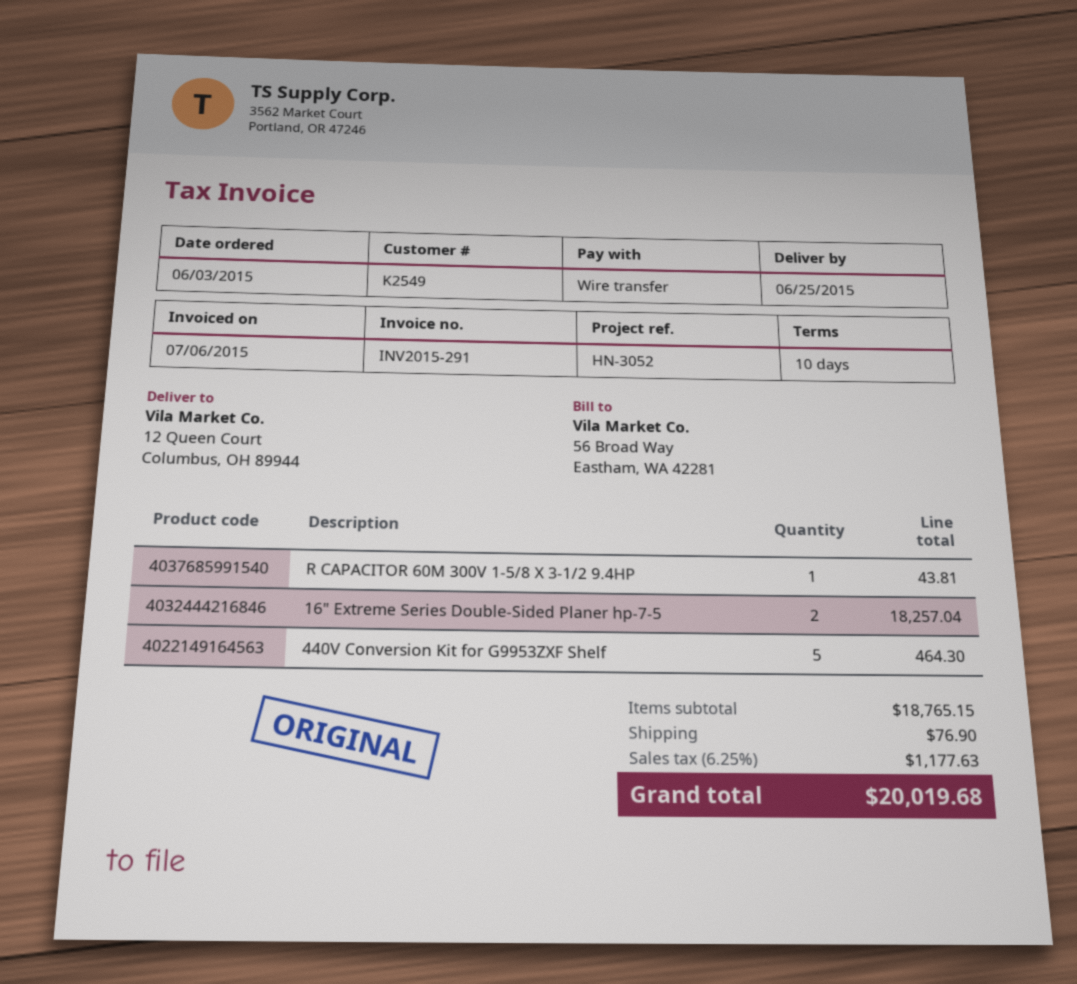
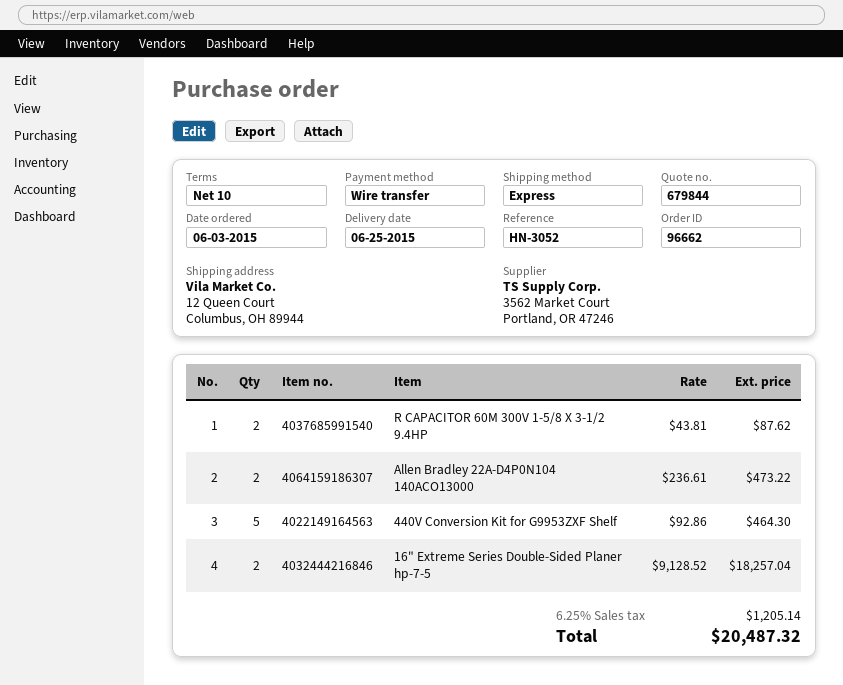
R CAPACITOR 60M 300V 1-5/8 X 3-1/2 9.4HP: 1 for 43.81 -> 2 for 87.62
Allen Bradley 22A-D4P0N104 140ACO13000: none -> 2 for 473.22
shipping: 76.90 -> none
tax: 6.25% = 1177.63 -> 6.25% = 1205.14
total: 20019.68 -> 20487.32

